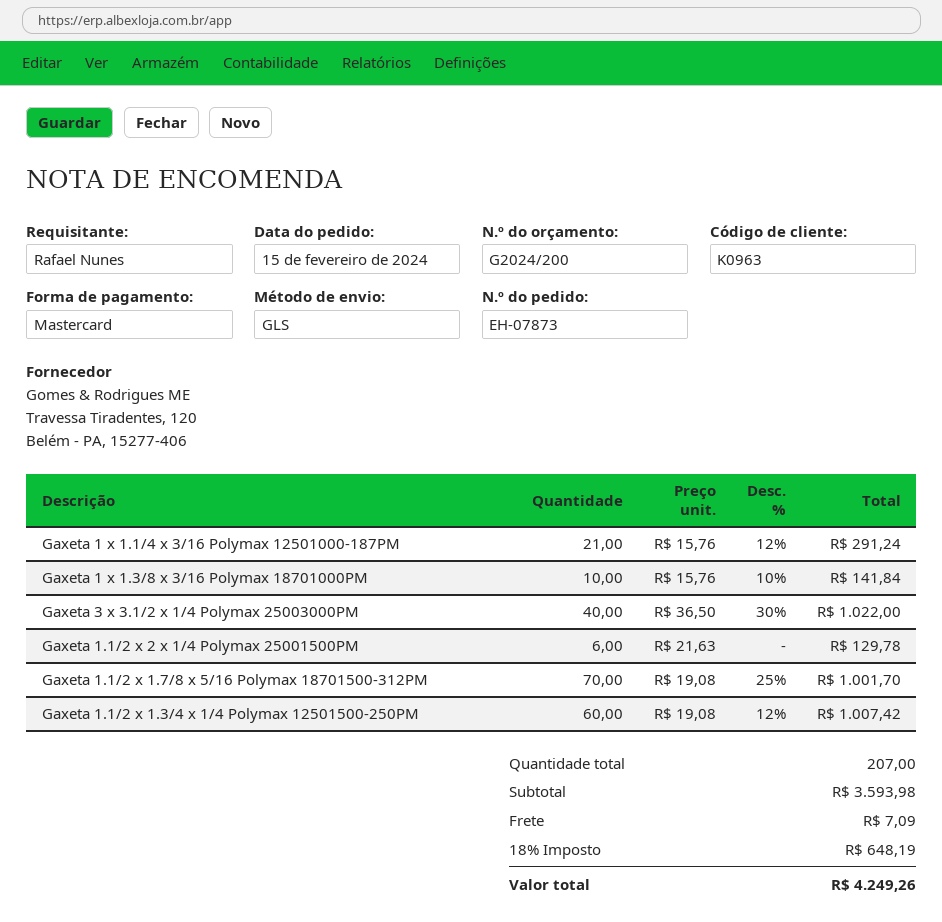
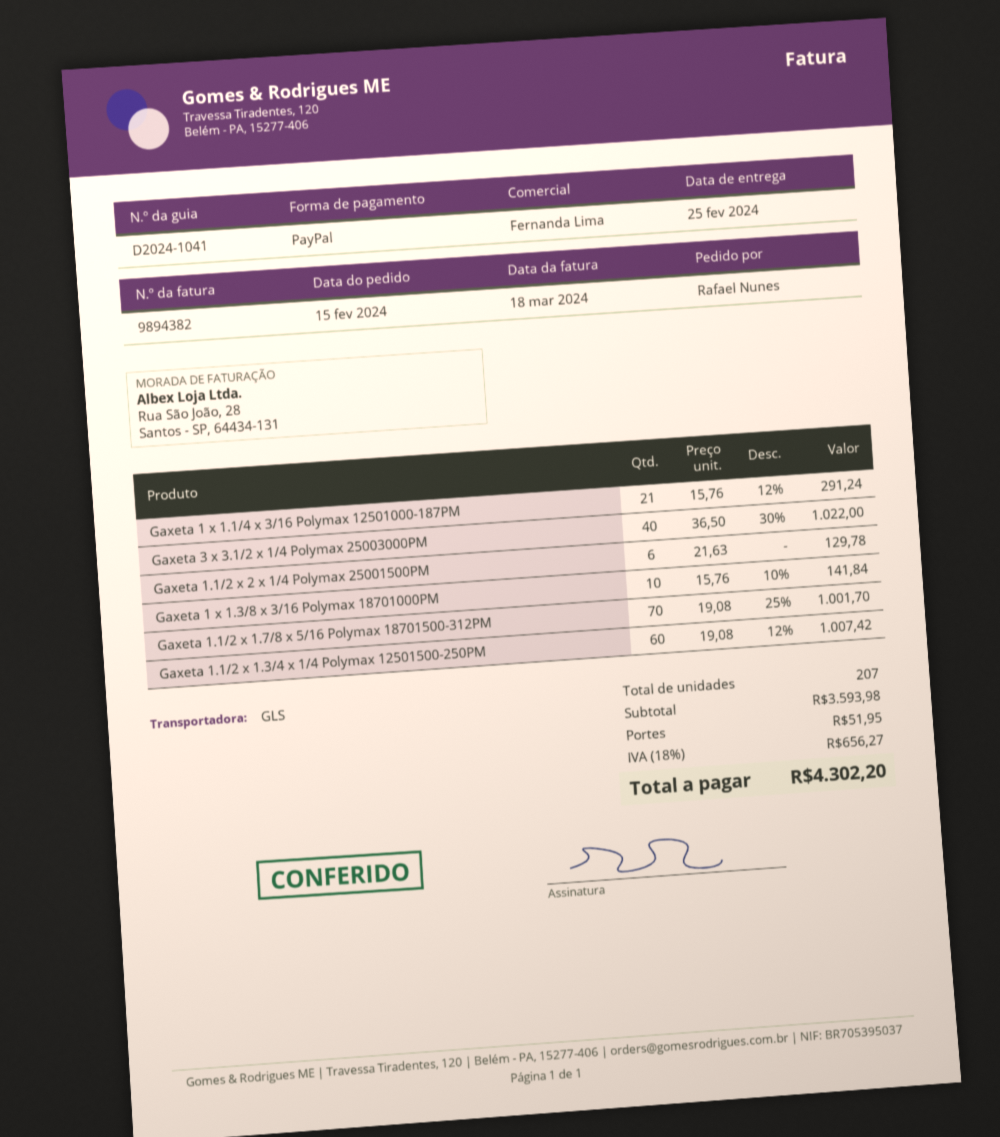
payment method: Mastercard -> PayPal
shipping: 7.09 -> 51.95
tax: 18% = 648.19 -> 18% = 656.27
total: 4249.26 -> 4302.20

